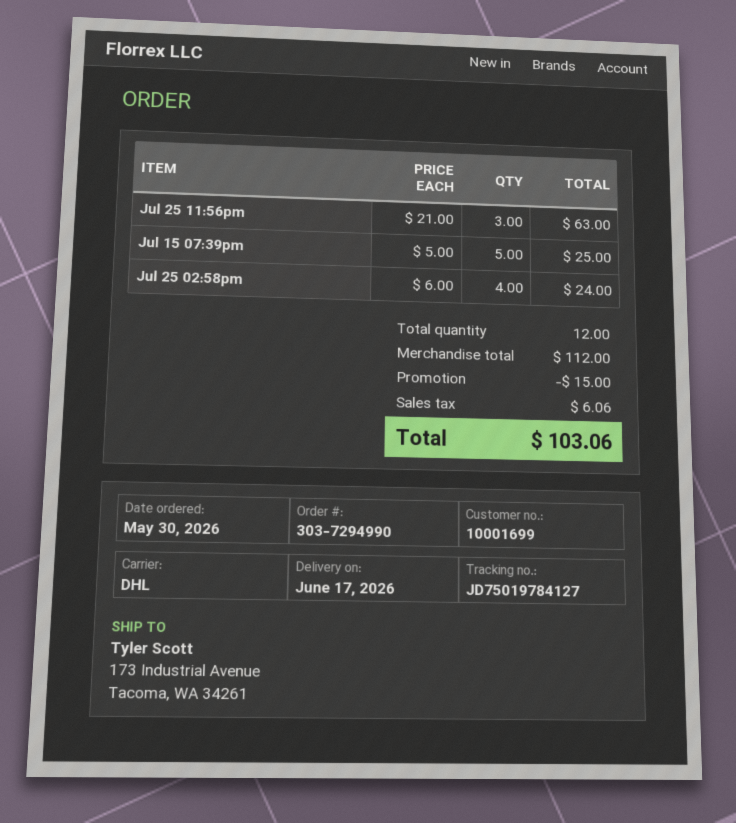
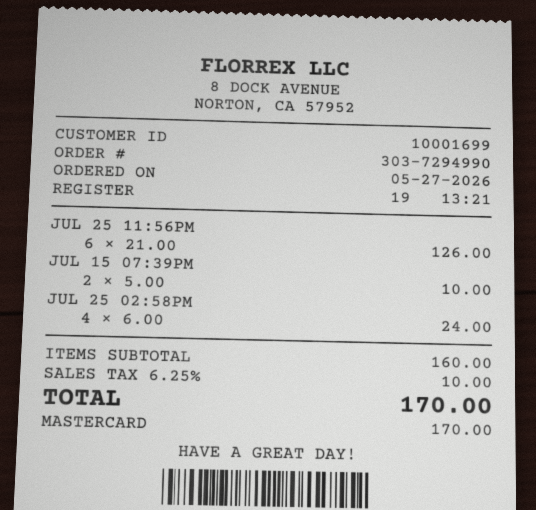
order date: 2026-05-30 -> 2026-05-27
Jul 25 11:56pm: 3 x 21.00 = 63.00 -> 6 x 21.00 = 126.00
Jul 15 07:39pm: 5 x 5.00 = 25.00 -> 2 x 5.00 = 10.00
subtotal: 112.00 -> 160.00
discount: 15.00 -> none
tax: 6.06 -> 10.00
total: 103.06 -> 170.00

